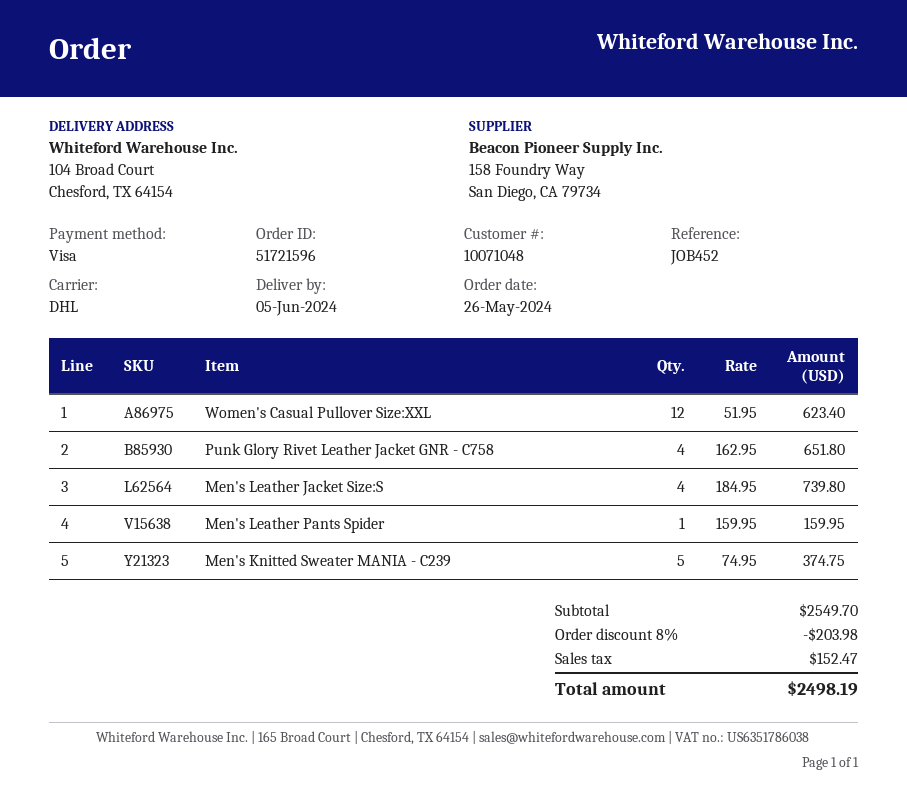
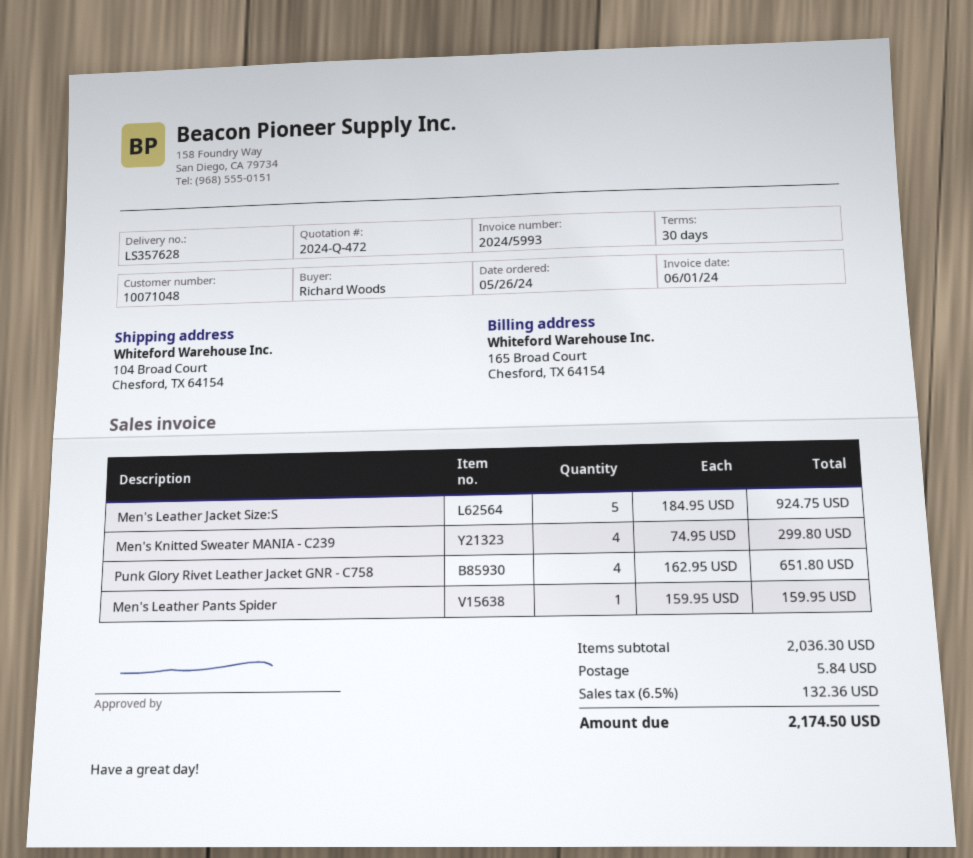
Women's Casual Pullover Size:XXL: 12 x 51.95 = 623.40 -> none
Men's Leather Jacket Size:S: 4 x 184.95 = 739.80 -> 5 x 184.95 = 924.75
Men's Knitted Sweater MANIA - C239: 5 x 74.95 = 374.75 -> 4 x 74.95 = 299.80
subtotal: 2549.70 -> 2036.30
discount: 8% = 203.98 -> none
shipping: none -> 5.84
tax: 152.47 -> 132.36
total: 2498.19 -> 2174.50

